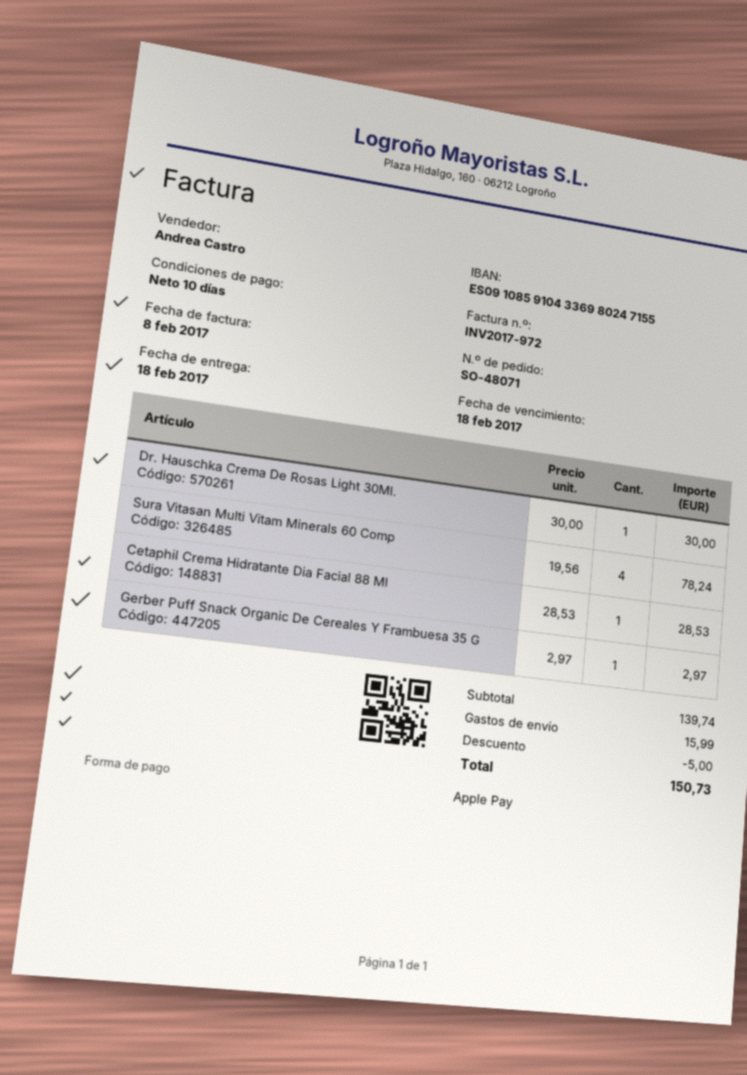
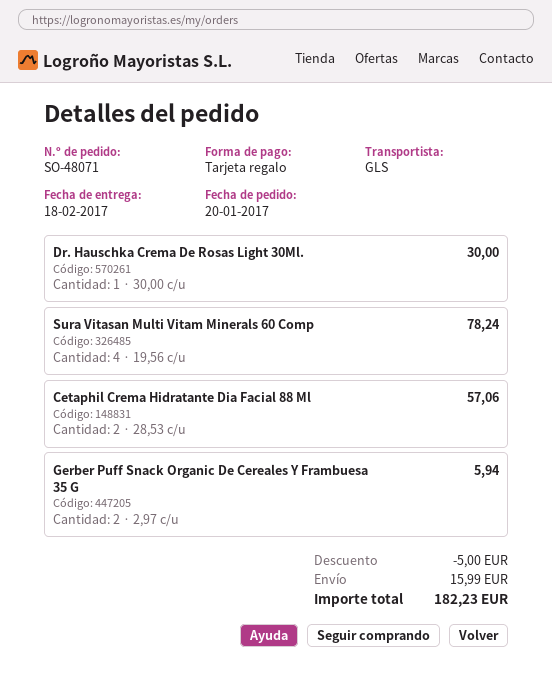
payment method: Apple Pay -> gift card
Cetaphil Crema Hidratante Dia Facial 88 Ml: 1 x 28.53 = 28.53 -> 2 x 28.53 = 57.06
Gerber Puff Snack Organic De Cereales Y Frambuesa 35 G: 1 x 2.97 = 2.97 -> 2 x 2.97 = 5.94
total: 150.73 -> 182.23

